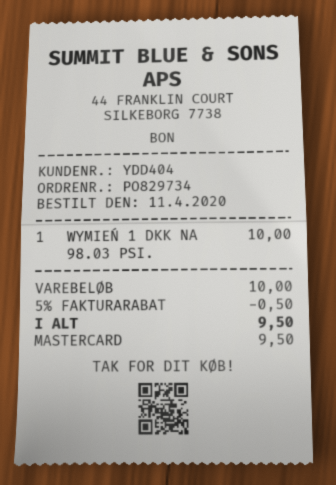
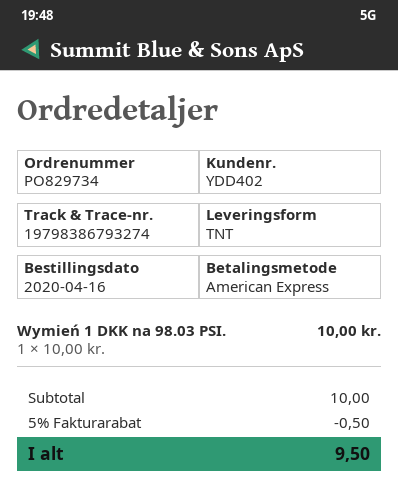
order date: 2020-04-11 -> 2020-04-16
customer number: YDD404 -> YDD402
payment method: Mastercard -> American Express

